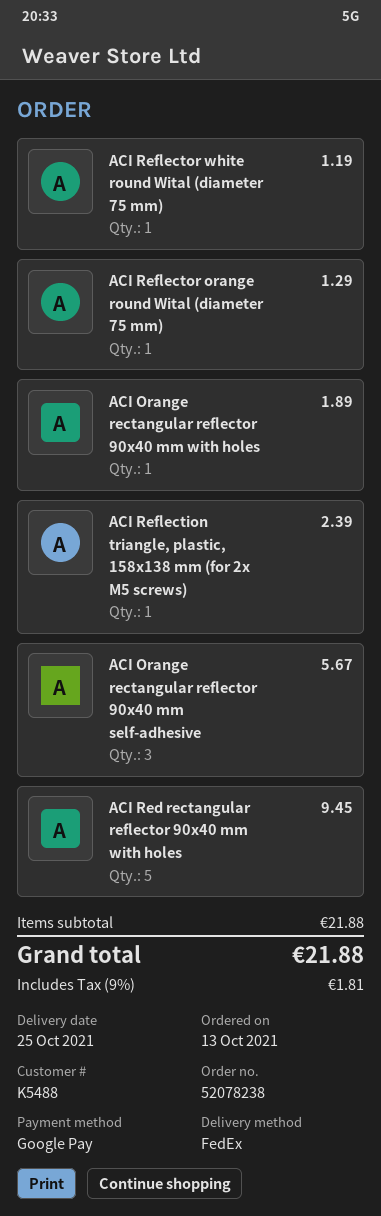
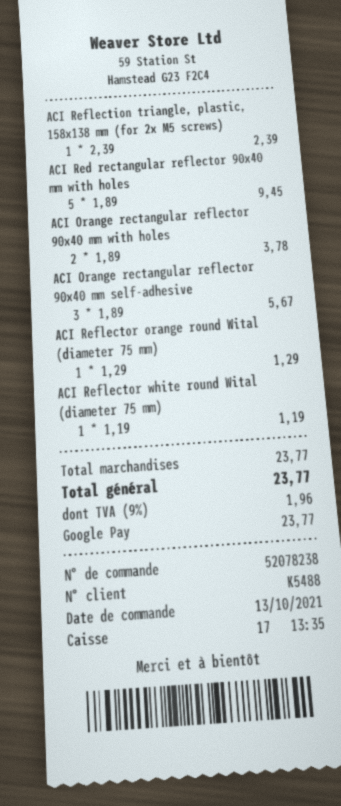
ACI Orange rectangular reflector 90x40 mm with holes: 1 for 1.89 -> 2 for 3.78
subtotal: 21.88 -> 23.77
tax: 9% = 1.81 -> 9% = 1.96
total: 21.88 -> 23.77

